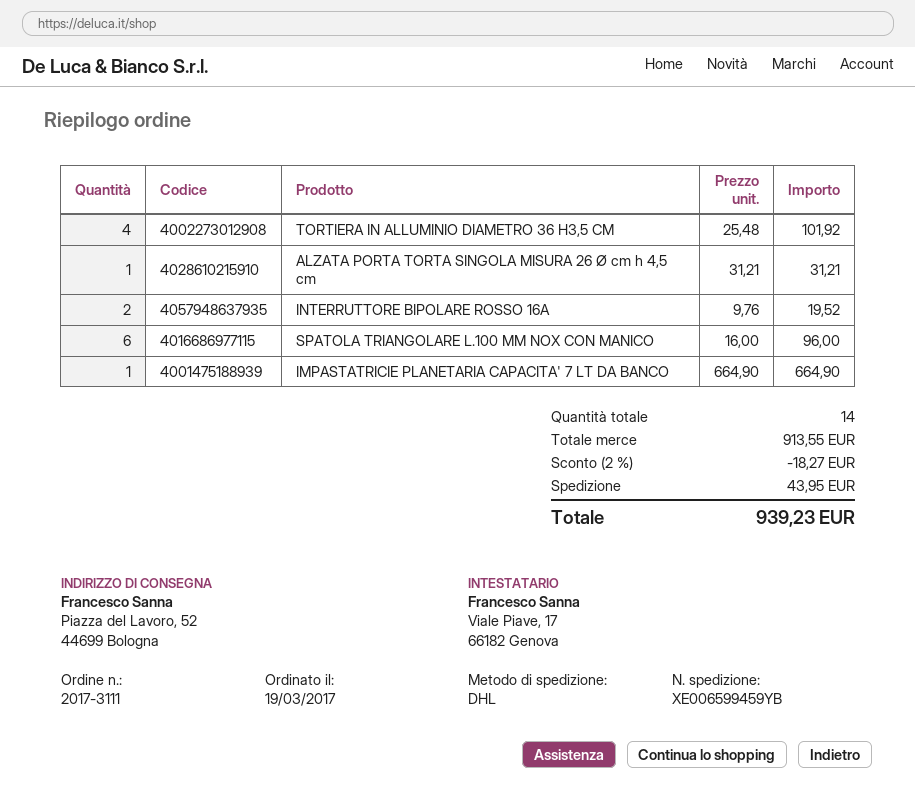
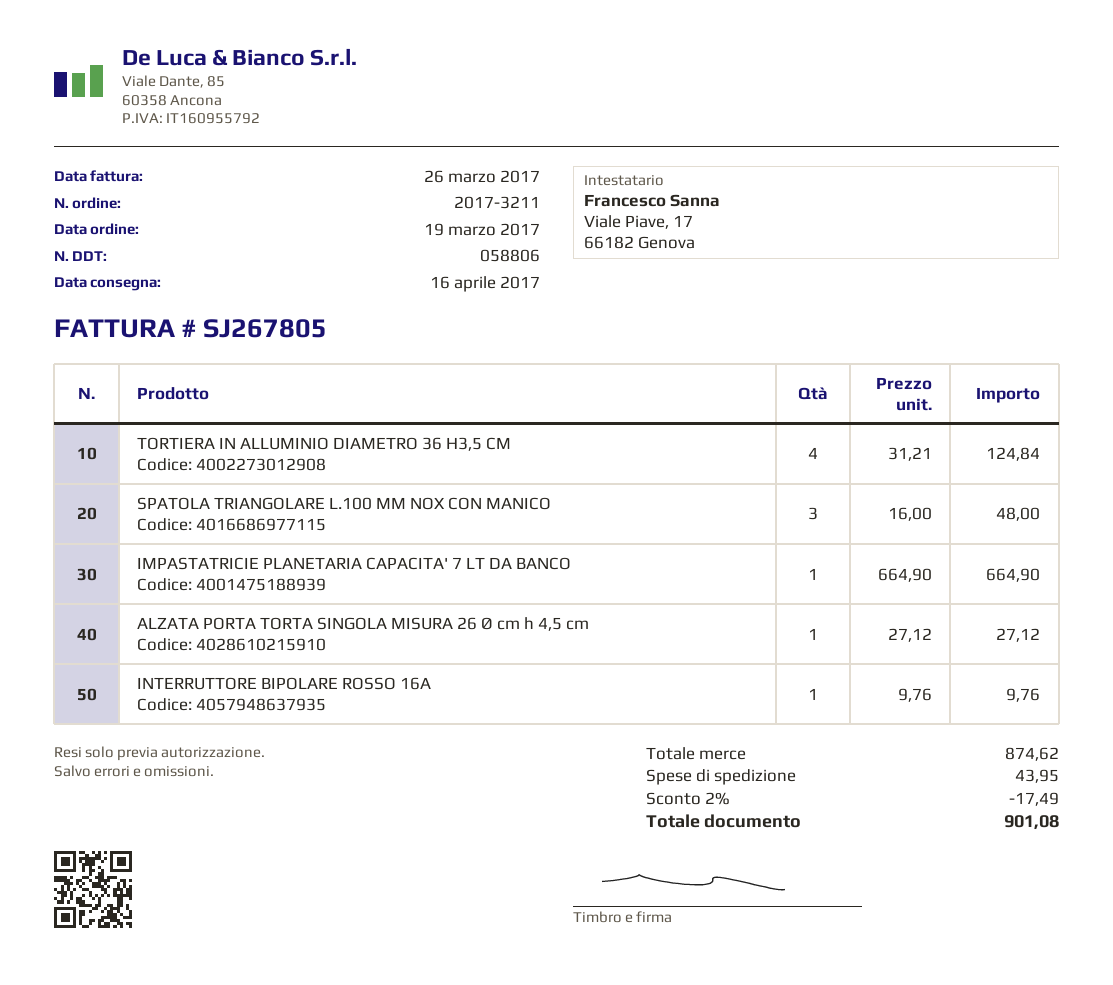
order number: 2017-3111 -> 2017-3211
TORTIERA IN ALLUMINIO DIAMETRO 36 H3,5 CM: 4 x 25.48 = 101.92 -> 4 x 31.21 = 124.84
ALZATA PORTA TORTA SINGOLA MISURA 26 Ø cm h 4,5 cm: 1 x 31.21 = 31.21 -> 1 x 27.12 = 27.12
INTERRUTTORE BIPOLARE ROSSO 16A: 2 x 9.76 = 19.52 -> 1 x 9.76 = 9.76
SPATOLA TRIANGOLARE L.100 MM NOX CON MANICO: 6 x 16.00 = 96.00 -> 3 x 16.00 = 48.00
subtotal: 913.55 -> 874.62
discount: 2% = 18.27 -> 2% = 17.49
total: 939.23 -> 901.08

